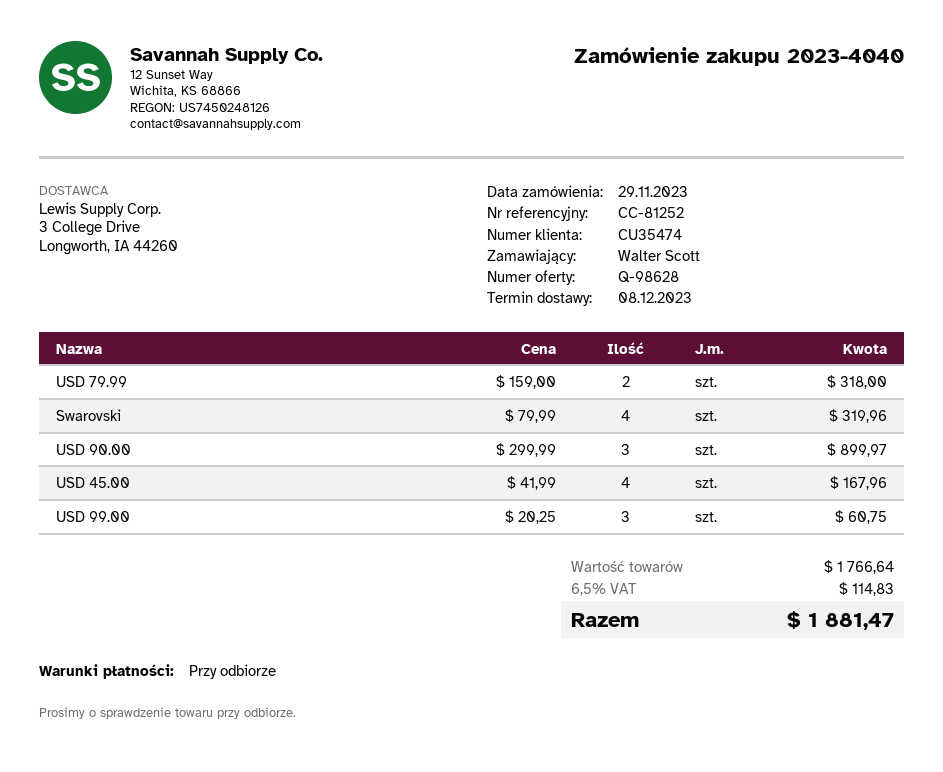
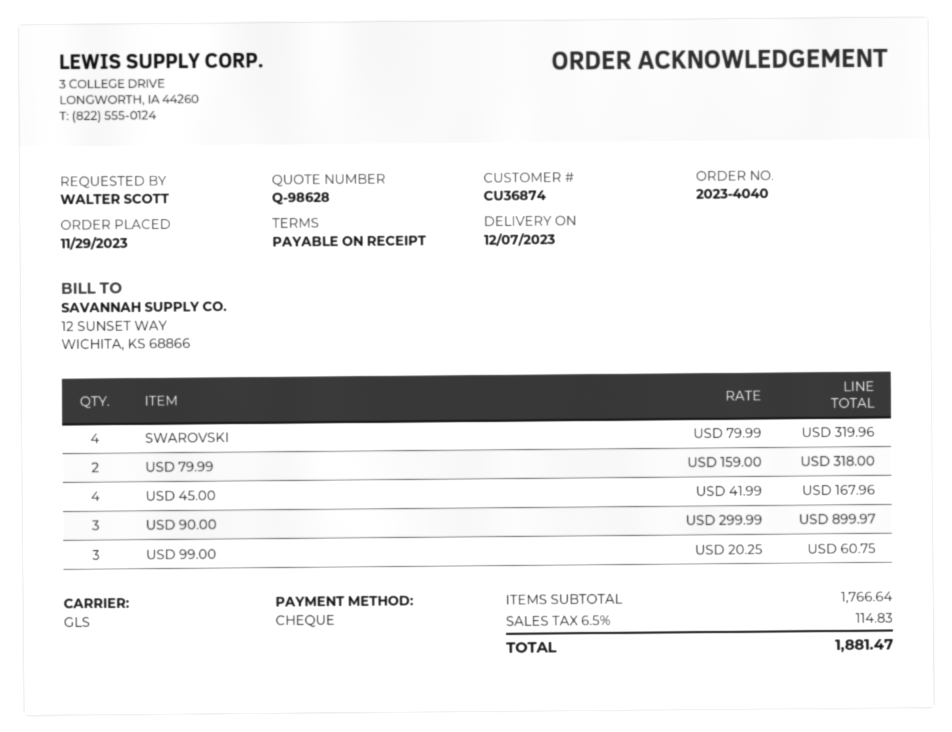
delivery date: 2023-12-08 -> 2023-12-07
customer number: CU35474 -> CU36874

